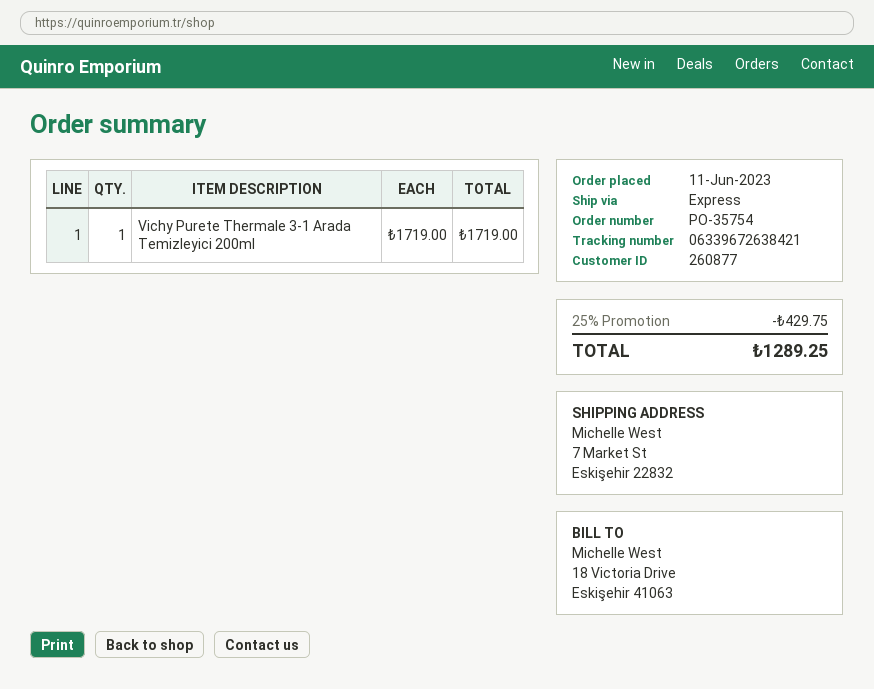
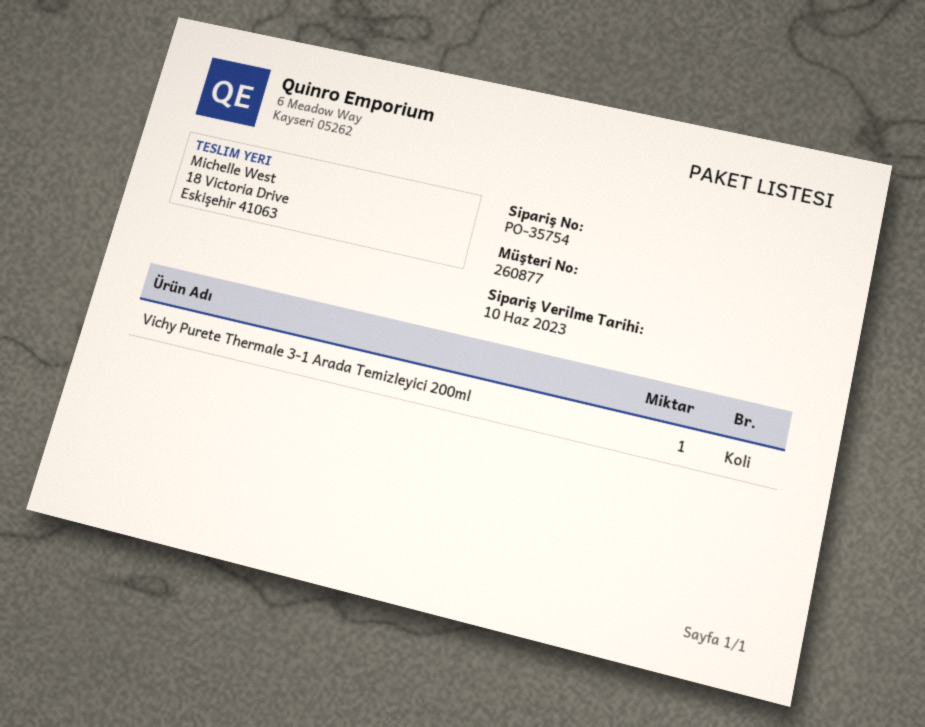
order date: 2023-06-11 -> 2023-06-10
ship to: 7 Market St, Eskişehir 22832 -> 18 Victoria Drive, Eskişehir 41063

